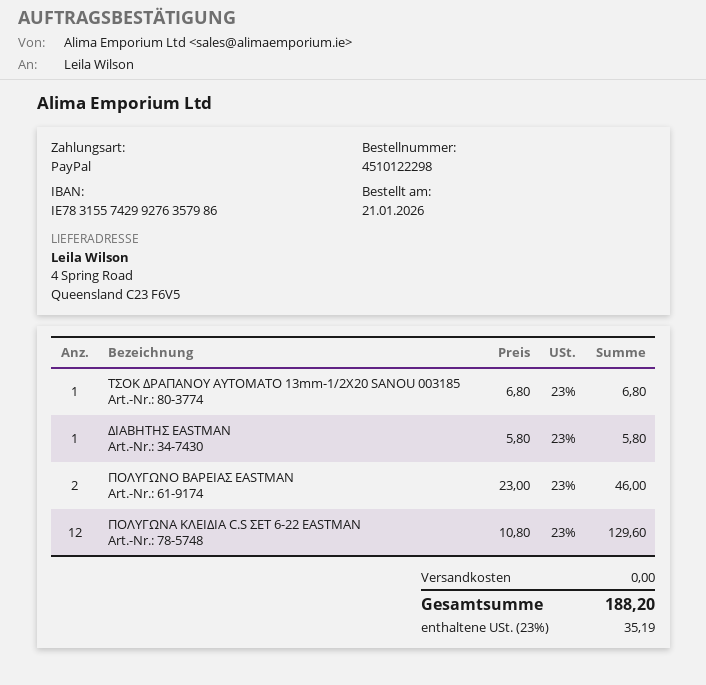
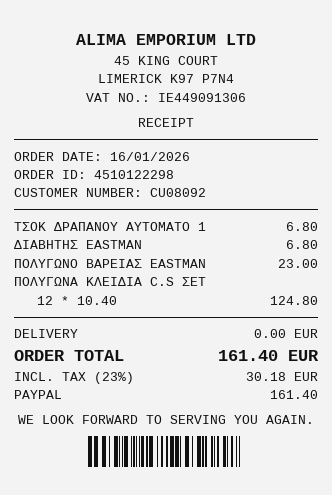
order date: 2026-01-21 -> 2026-01-16
ΔΙΑΒΗΤΗΣ EASTMAN: 1 x 5.80 = 5.80 -> 1 x 6.80 = 6.80
ΠΟΛΥΓΩΝO ΒΑΡEΙΑΣ EASTMAN: 2 x 23.00 = 46.00 -> 1 x 23.00 = 23.00
ΠΟΛΥΓΩΝΑ ΚΛΕΙΔΙΑ C.S ΣΕΤ 6-22 EASTMAN: 12 x 10.80 = 129.60 -> 12 x 10.40 = 124.80
tax: 23% = 35.19 -> 23% = 30.18
total: 188.20 -> 161.40

